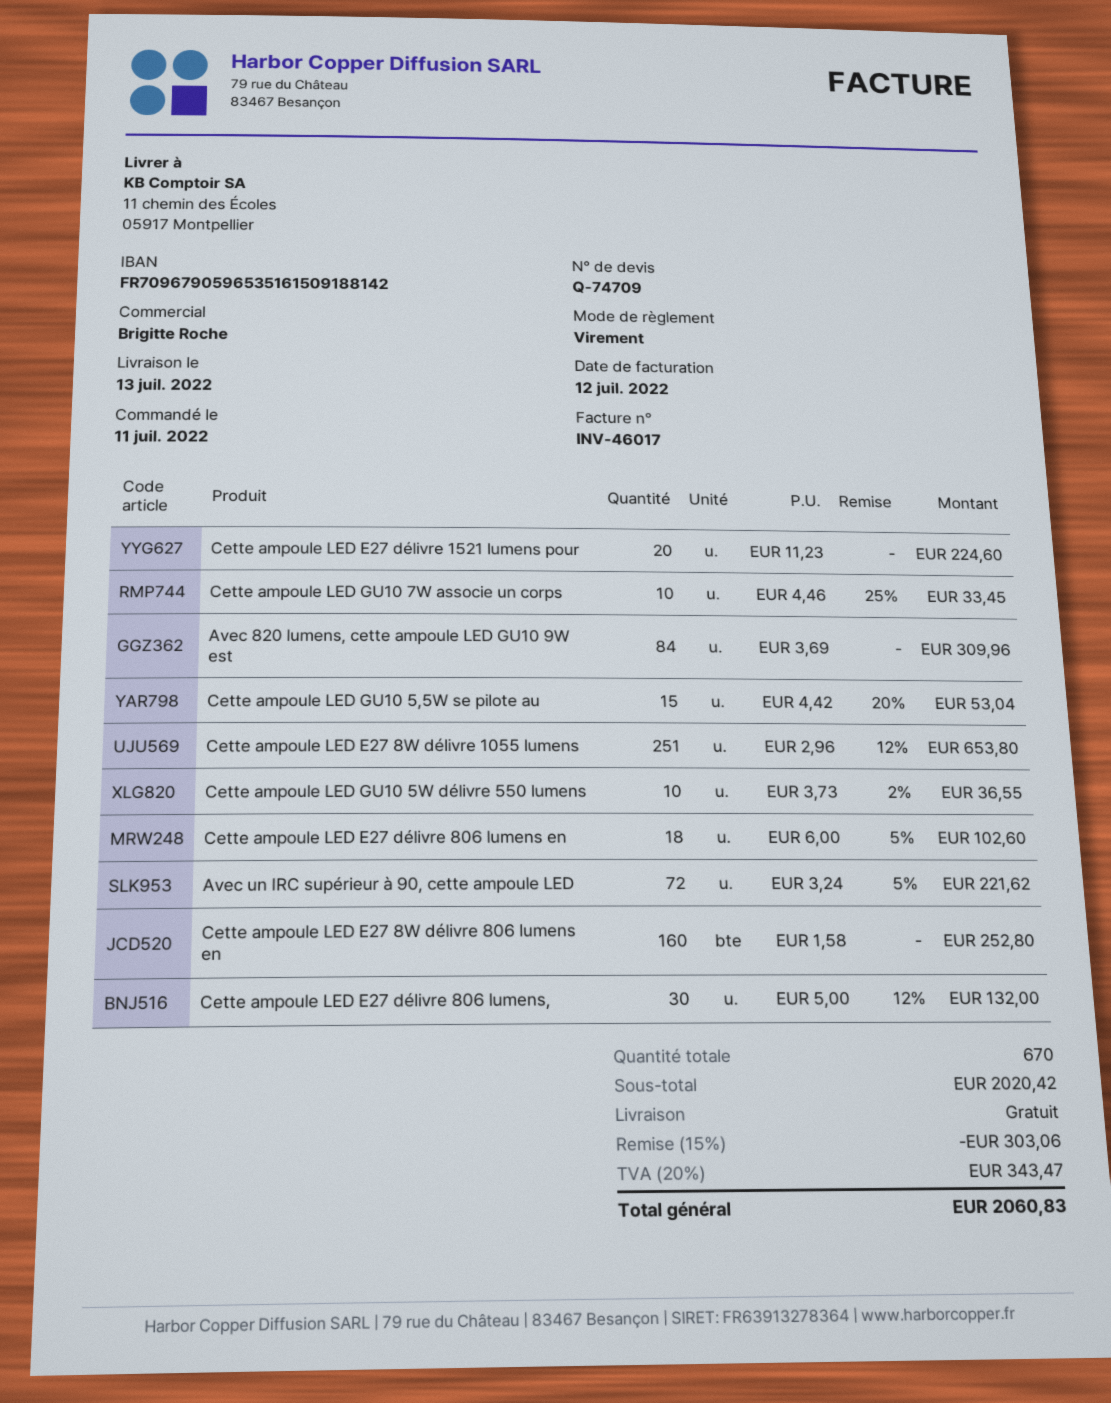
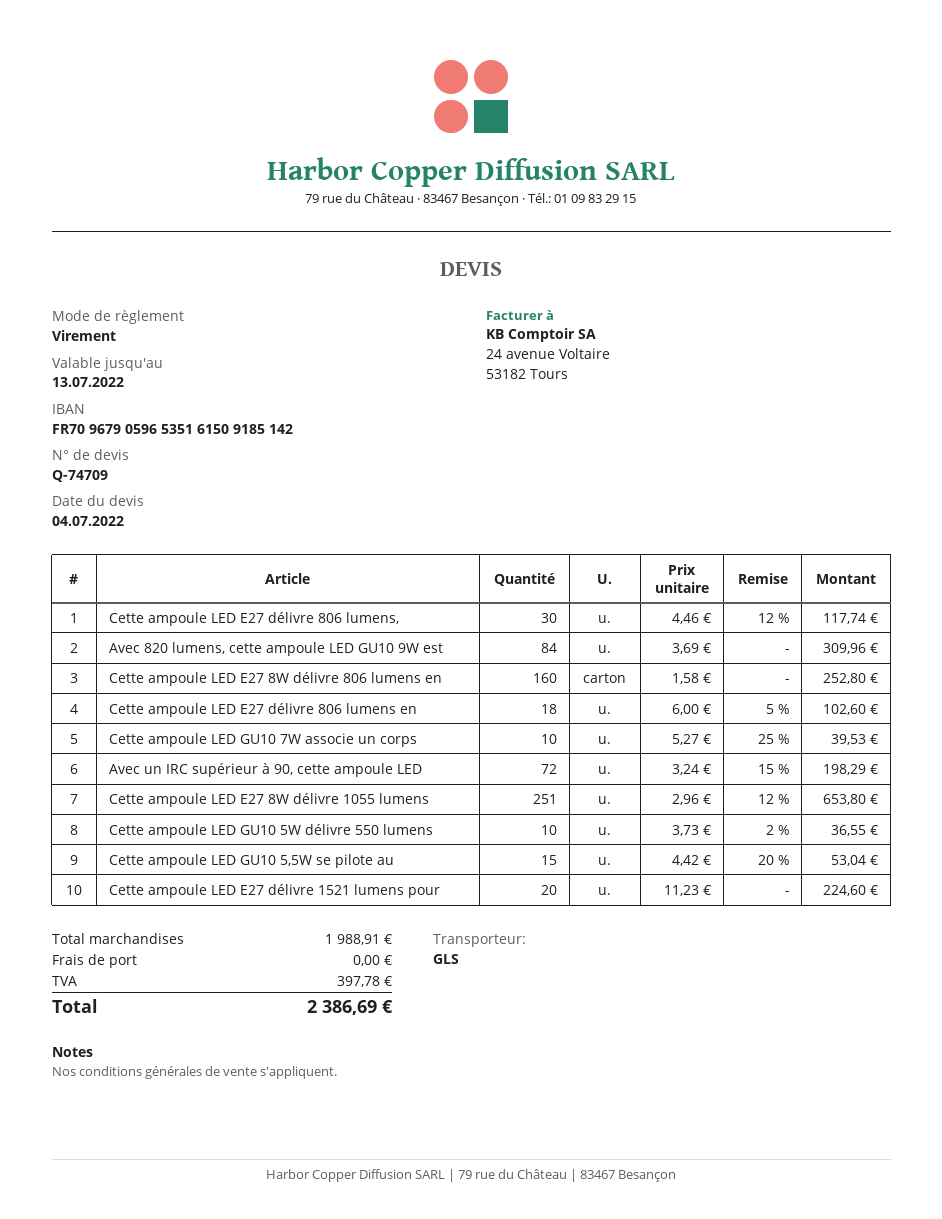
bank account: FR7096790596535161509188142 -> FR7096790596535161509185142
Cette ampoule LED GU10 7W associe un corps: 10 x 4.46 - 25% = 33.45 -> 10 x 5.27 - 25% = 39.53
Avec un IRC supérieur à 90, cette ampoule LED: 72 x 3.24 - 5% = 221.62 -> 72 x 3.24 - 15% = 198.29
Cette ampoule LED E27 délivre 806 lumens,: 30 x 5.00 - 12% = 132.00 -> 30 x 4.46 - 12% = 117.74
subtotal: 2020.42 -> 1988.91
discount: 15% = 303.06 -> none
tax: 343.47 -> 397.78
total: 2060.83 -> 2386.69

